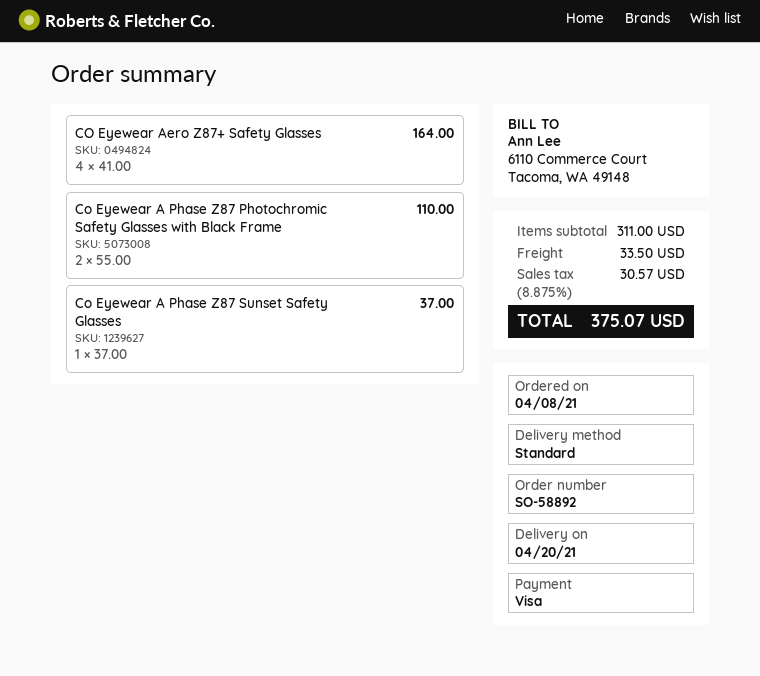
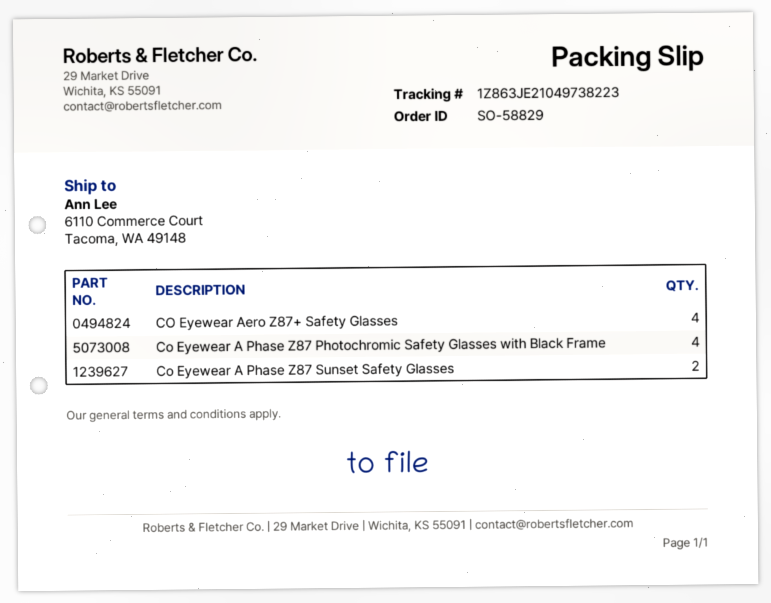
order number: SO-58892 -> SO-58829
Co Eyewear A Phase Z87 Photochromic Safety Glasses with Black Frame: 2 -> 4
Co Eyewear A Phase Z87 Sunset Safety Glasses: 1 -> 2

